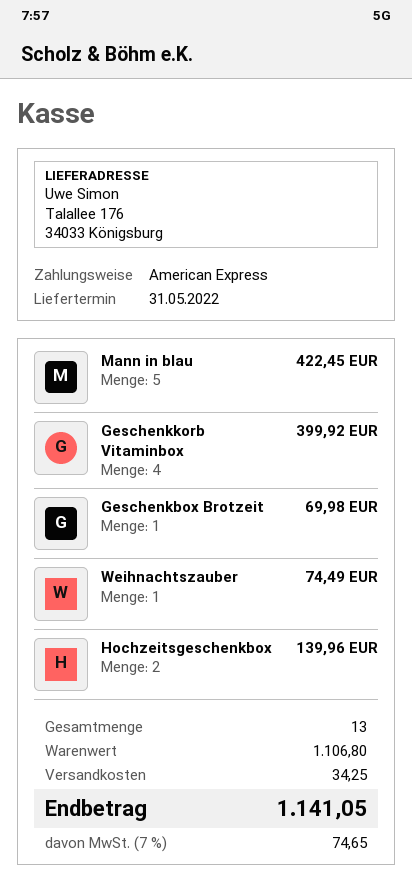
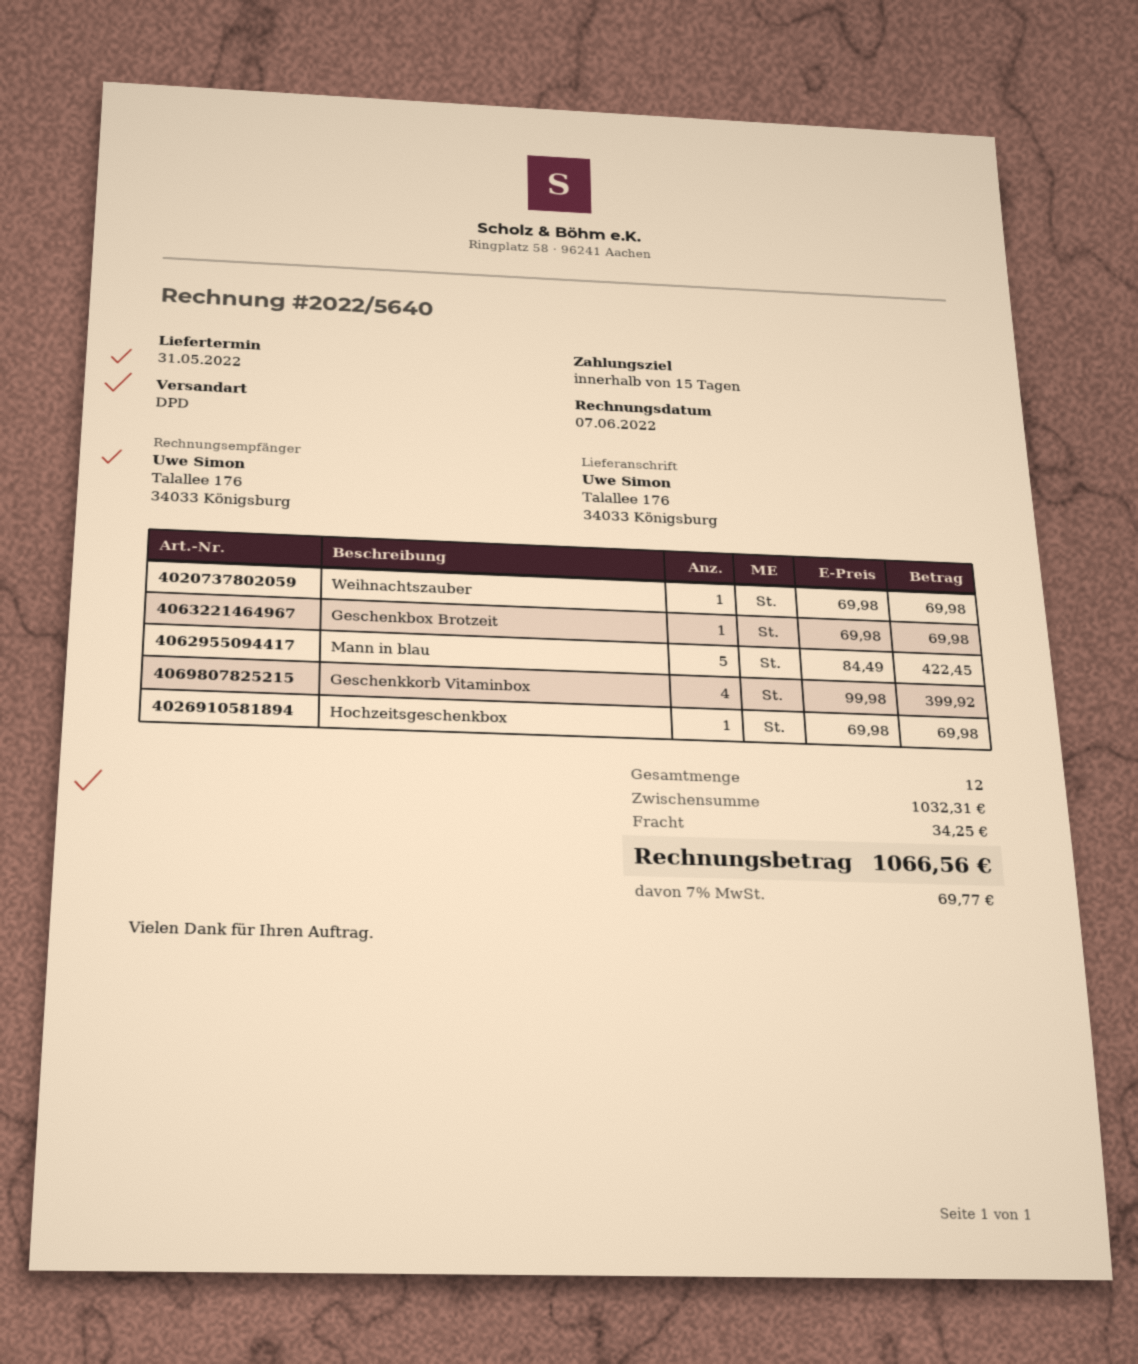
Weihnachtszauber: 1 for 74.49 -> 1 for 69.98
Hochzeitsgeschenkbox: 2 for 139.96 -> 1 for 69.98
total quantity: 13 -> 12
subtotal: 1106.80 -> 1032.31
tax: 7% = 74.65 -> 7% = 69.77
total: 1141.05 -> 1066.56

